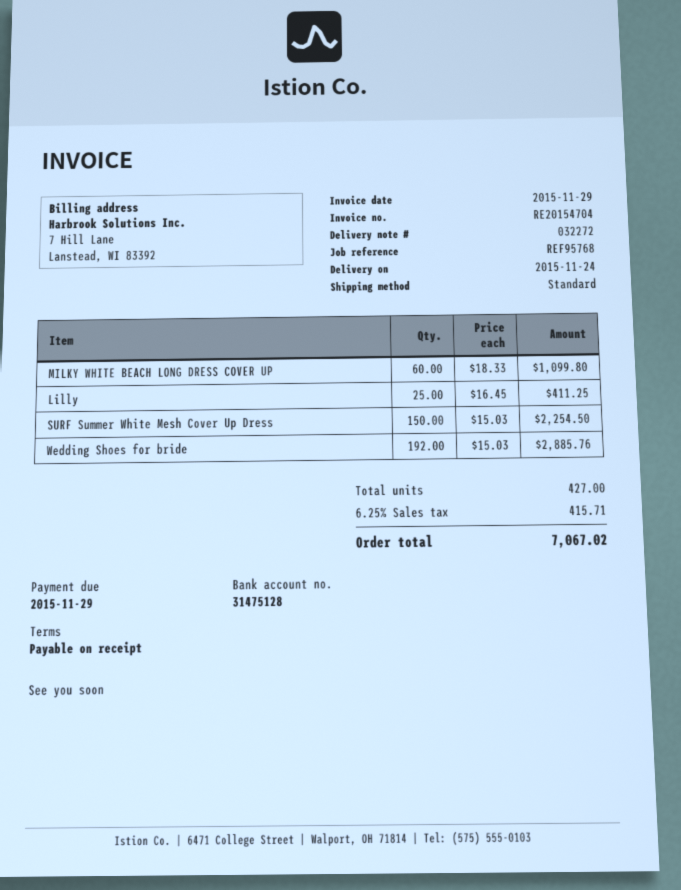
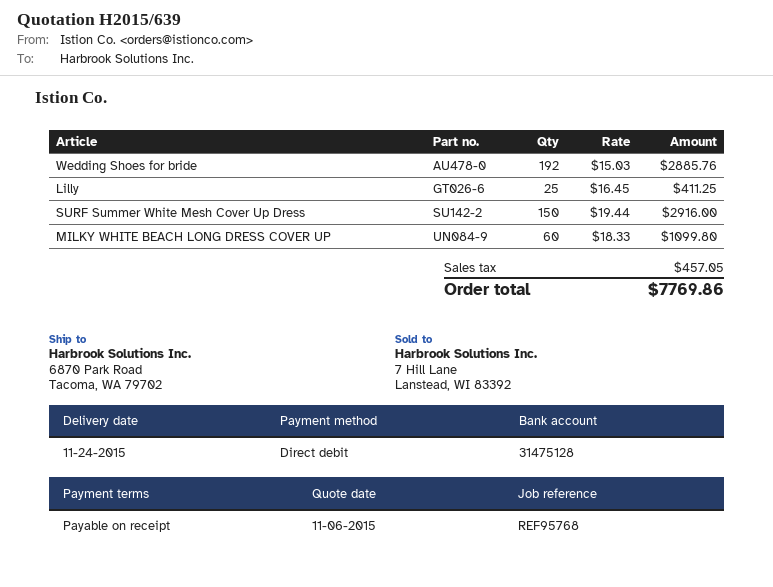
SURF Summer White Mesh Cover Up Dress: 150 x 15.03 = 2254.50 -> 150 x 19.44 = 2916.00
tax: 415.71 -> 457.05
total: 7067.02 -> 7769.86

